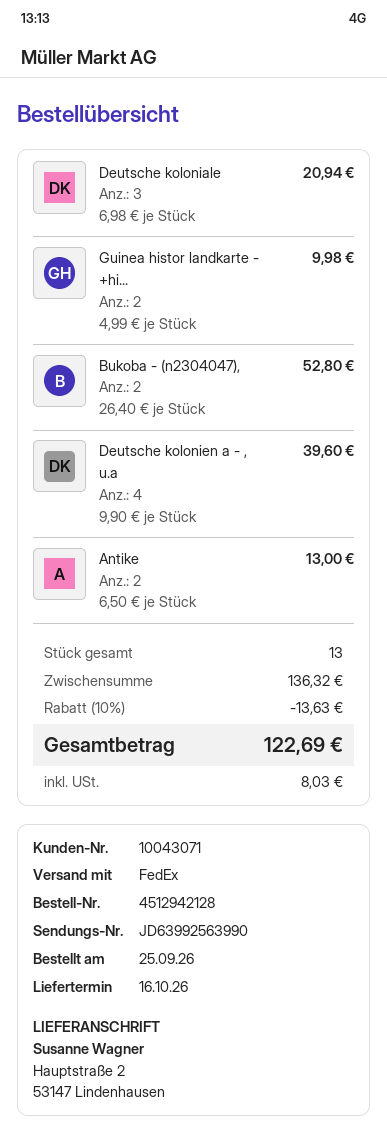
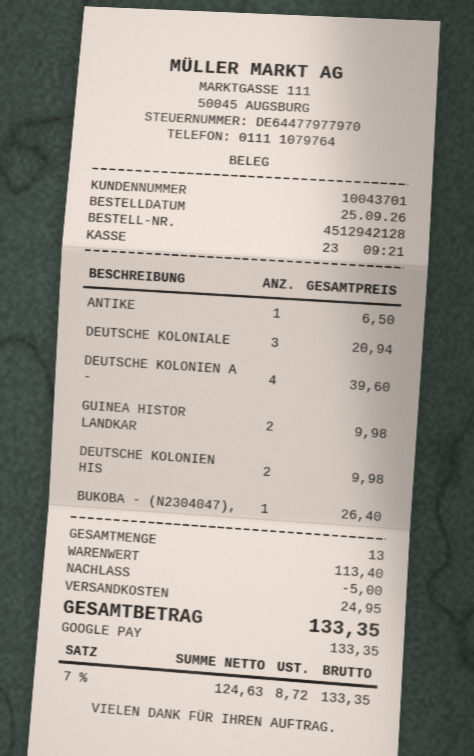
customer number: 10043071 -> 10043701
Bukoba - (n2304047),: 2 for 52.80 -> 1 for 26.40
Antike: 2 for 13.00 -> 1 for 6.50
DEUTSCHE KOLONIEN HIS: none -> 2 for 9.98
subtotal: 136.32 -> 113.40
discount: 13.63 -> 5.00
shipping: none -> 24.95
tax: 8.03 -> 8.72
total: 122.69 -> 133.35

